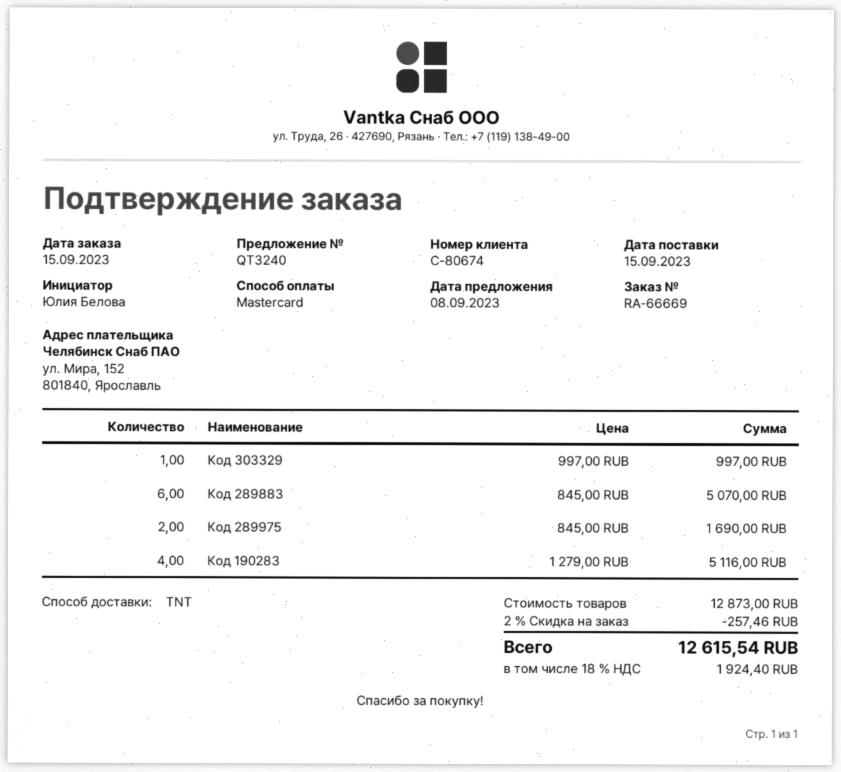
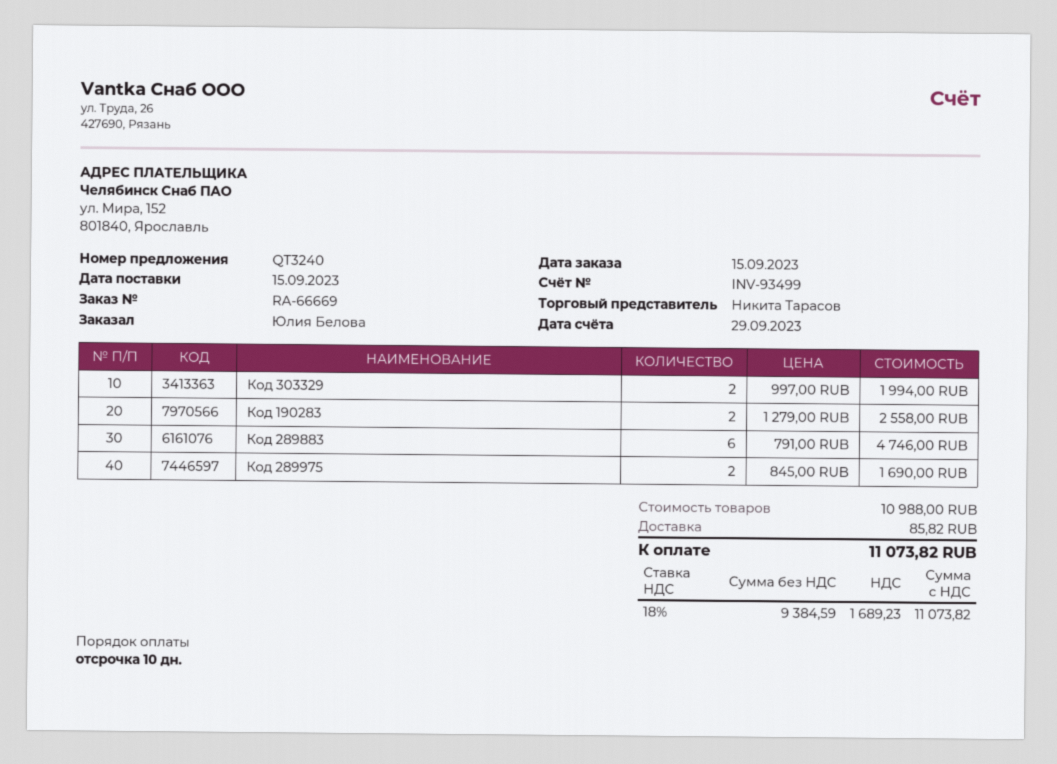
Код 303329: 1 x 997.00 = 997.00 -> 2 x 997.00 = 1994.00
Код 289883: 6 x 845.00 = 5070.00 -> 6 x 791.00 = 4746.00
Код 190283: 4 x 1279.00 = 5116.00 -> 2 x 1279.00 = 2558.00
subtotal: 12873.00 -> 10988.00
discount: 2% = 257.46 -> none
shipping: none -> 85.82
tax: 18% = 1924.40 -> 18% = 1689.23
total: 12615.54 -> 11073.82

